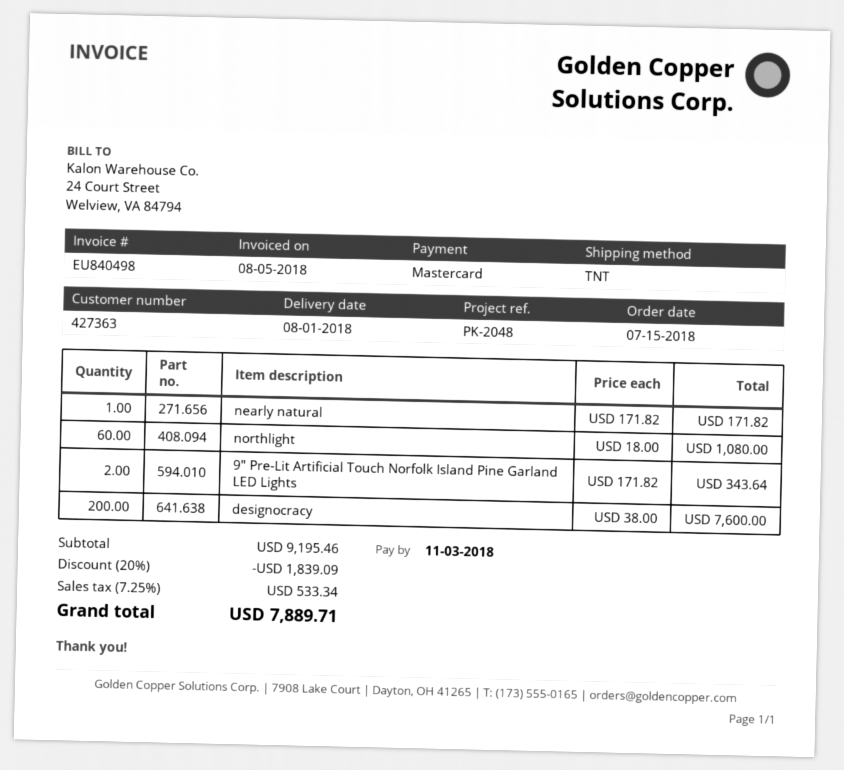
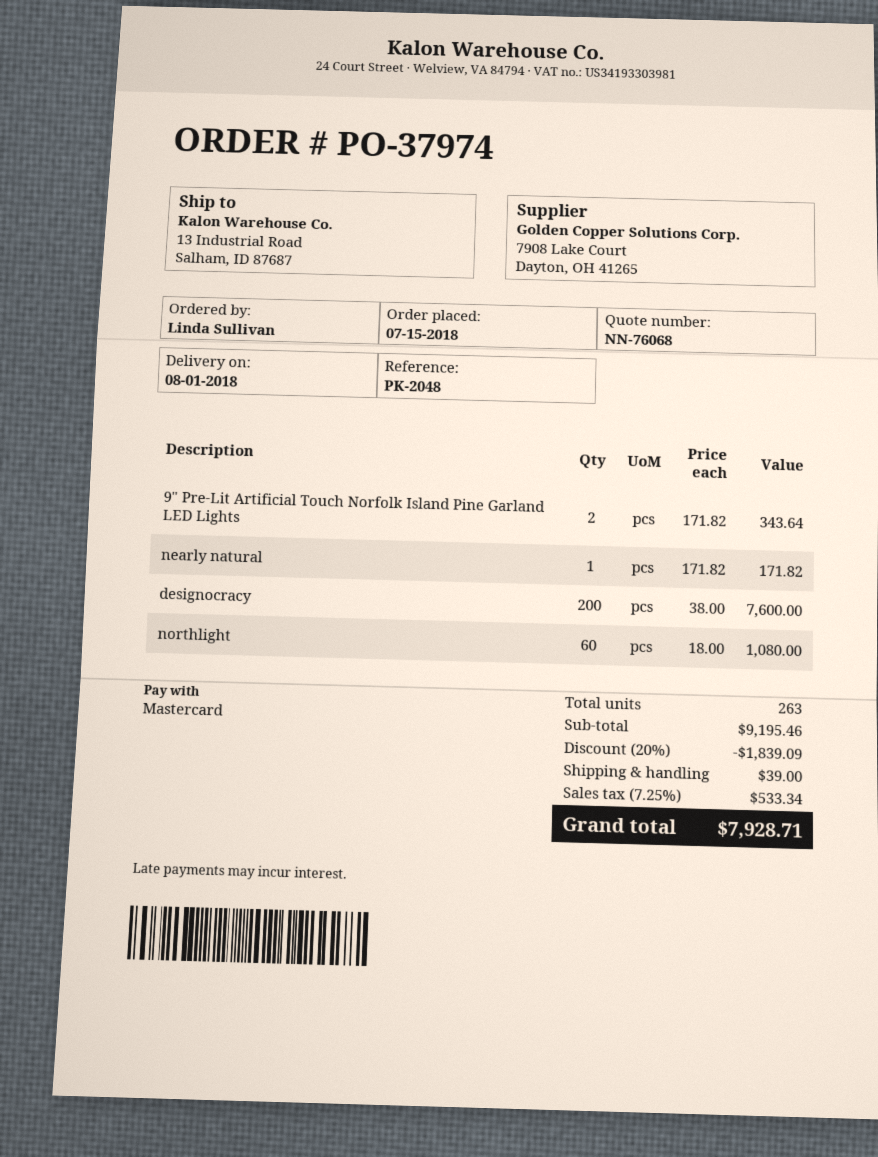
shipping: none -> 39.00
total: 7889.71 -> 7928.71

